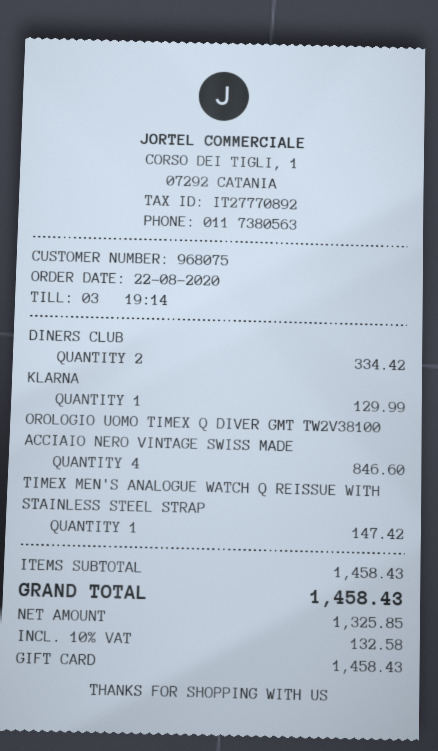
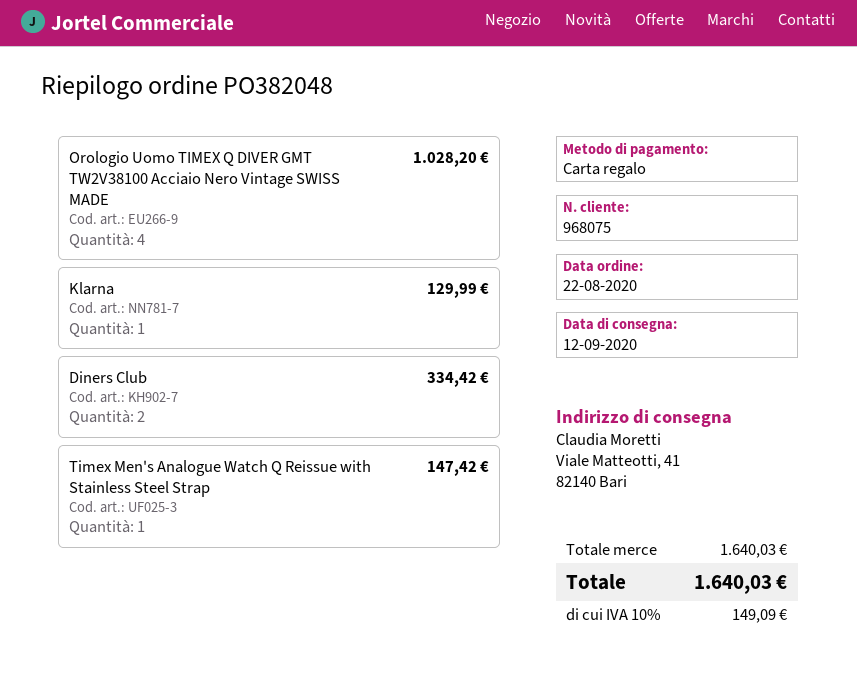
OROLOGIO UOMO TIMEX Q DIVER GMT TW2V38100 ACCIAIO NERO VINTAGE SWISS MADE: 4 for 846.60 -> 4 for 1028.20
subtotal: 1458.43 -> 1640.03
tax: 10% = 132.58 -> 10% = 149.09
total: 1458.43 -> 1640.03

